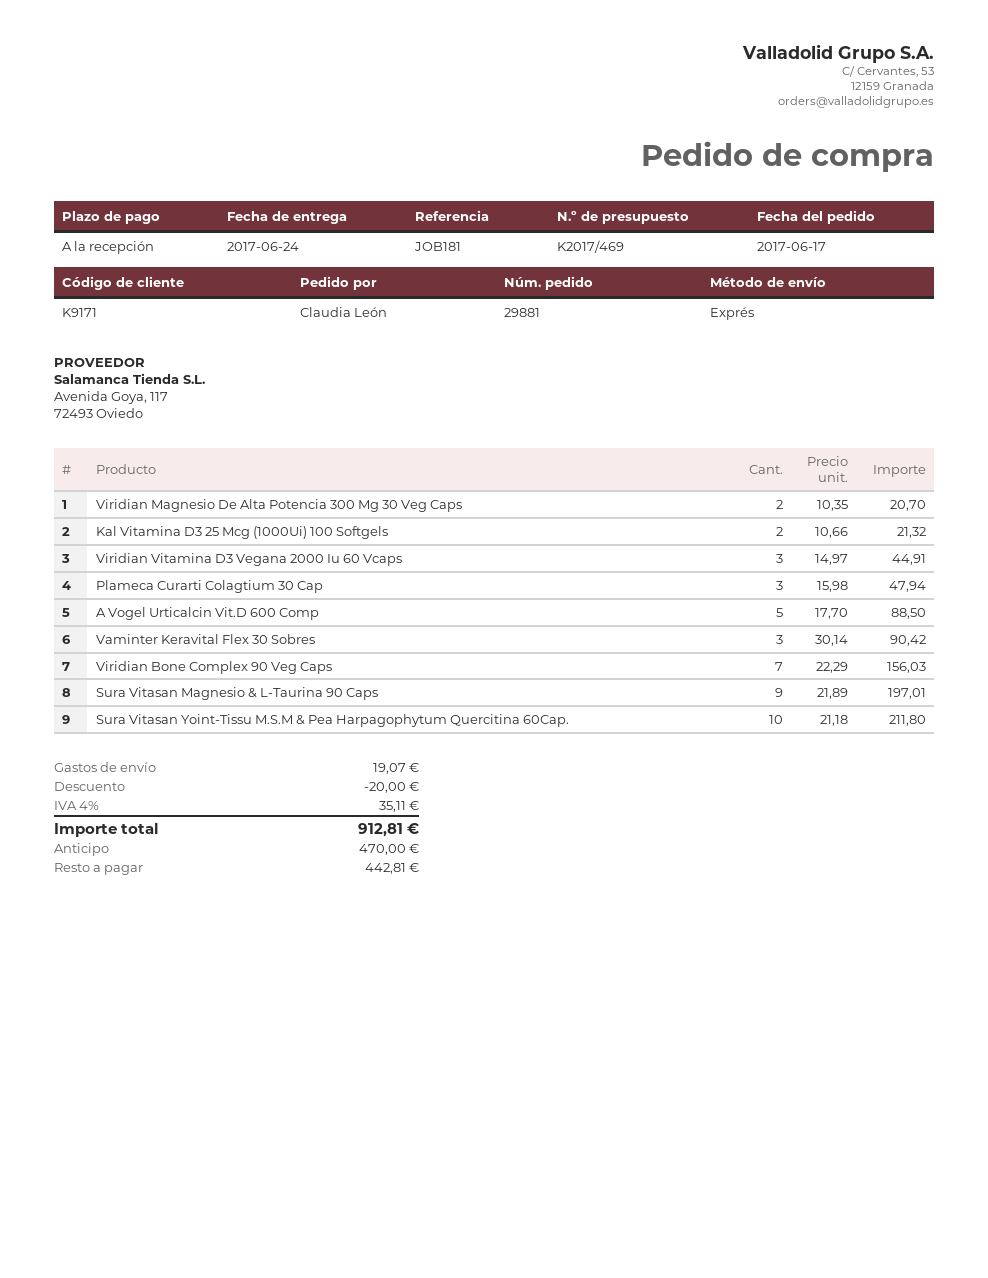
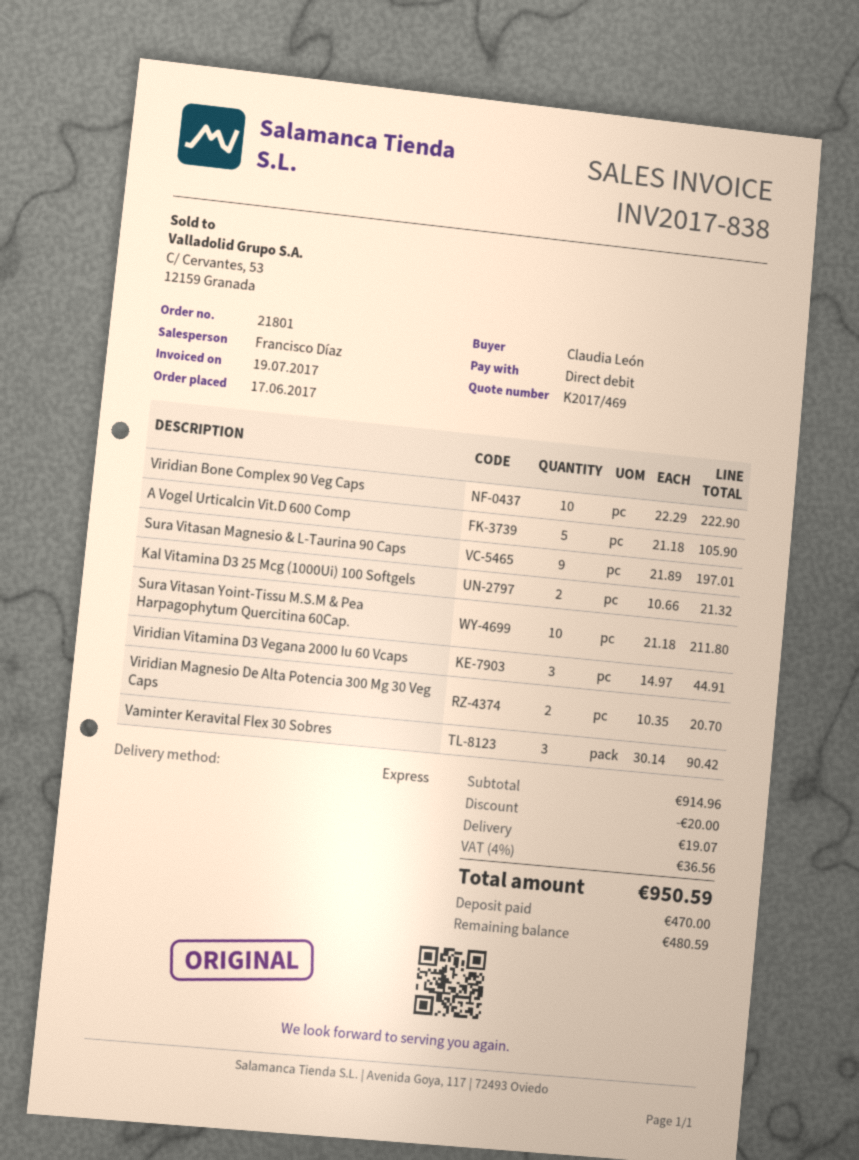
order number: 29881 -> 21801
Plameca Curarti Colagtium 30 Cap: 3 x 15.98 = 47.94 -> none
A Vogel Urticalcin Vit.D 600 Comp: 5 x 17.70 = 88.50 -> 5 x 21.18 = 105.90
Viridian Bone Complex 90 Veg Caps: 7 x 22.29 = 156.03 -> 10 x 22.29 = 222.90
tax: 4% = 35.11 -> 4% = 36.56
total: 912.81 -> 950.59
balance: 442.81 -> 480.59

